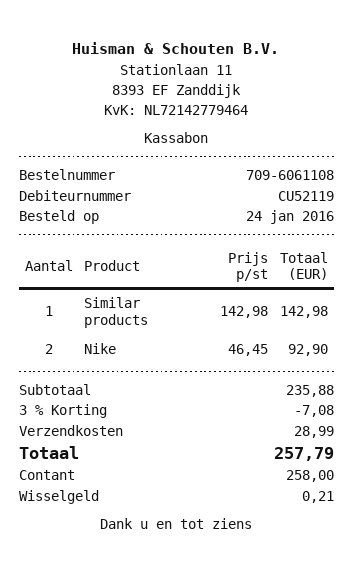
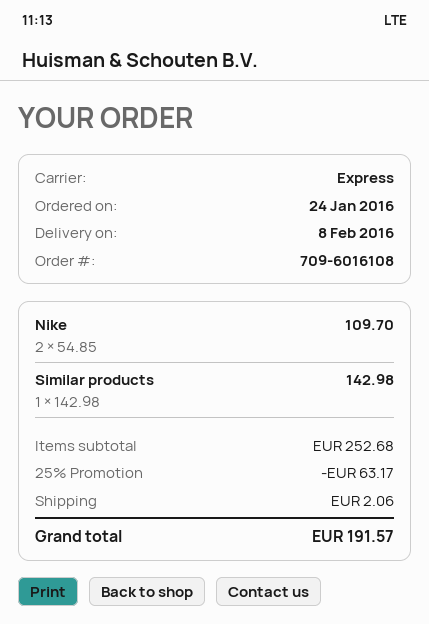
order number: 709-6061108 -> 709-6016108
Nike: 2 x 46.45 = 92.90 -> 2 x 54.85 = 109.70
subtotal: 235.88 -> 252.68
discount: 3% = 7.08 -> 25% = 63.17
shipping: 28.99 -> 2.06
total: 257.79 -> 191.57

